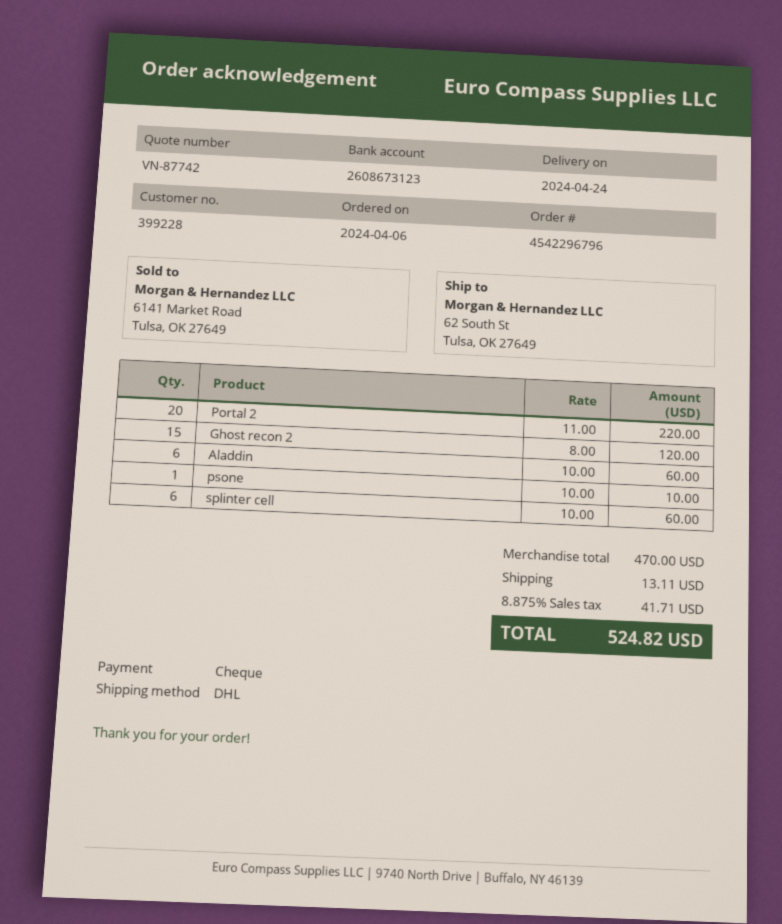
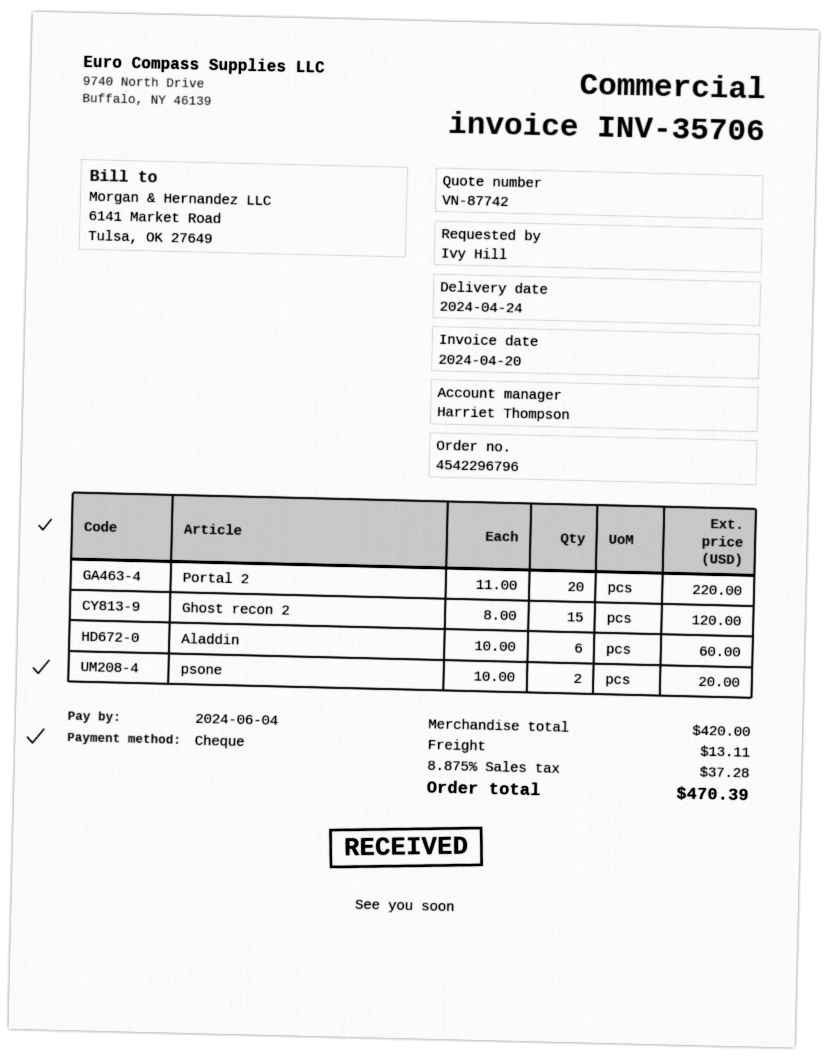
psone: 1 x 10.00 = 10.00 -> 2 x 10.00 = 20.00
splinter cell: 6 x 10.00 = 60.00 -> none
subtotal: 470.00 -> 420.00
tax: 8.875% = 41.71 -> 8.875% = 37.28
total: 524.82 -> 470.39

